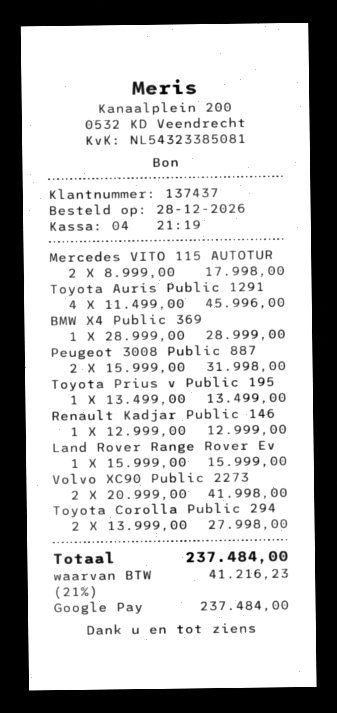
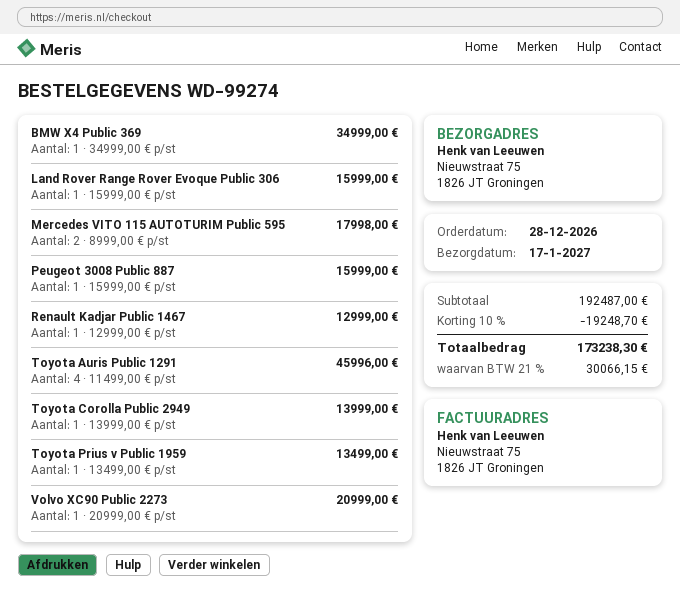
BMW X4 Public 369: 1 x 28999.00 = 28999.00 -> 1 x 34999.00 = 34999.00
Peugeot 3008 Public 887: 2 x 15999.00 = 31998.00 -> 1 x 15999.00 = 15999.00
Volvo XC90 Public 2273: 2 x 20999.00 = 41998.00 -> 1 x 20999.00 = 20999.00
Toyota Corolla Public 294: 2 x 13999.00 = 27998.00 -> 1 x 13999.00 = 13999.00
discount: none -> 10% = 19248.70
tax: 21% = 41216.23 -> 21% = 30066.15
total: 237484.00 -> 173238.30

